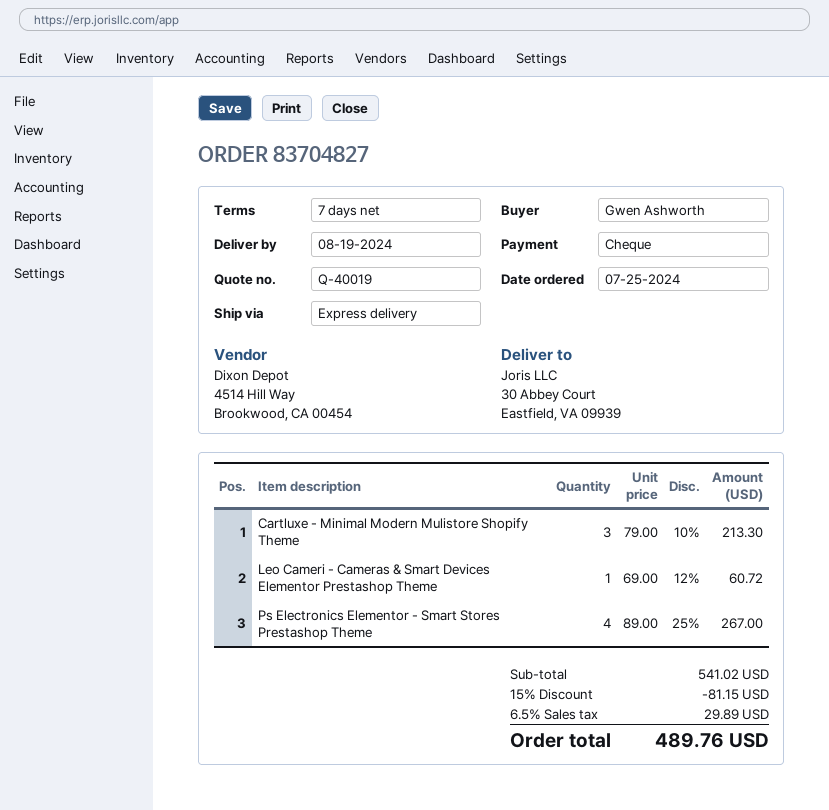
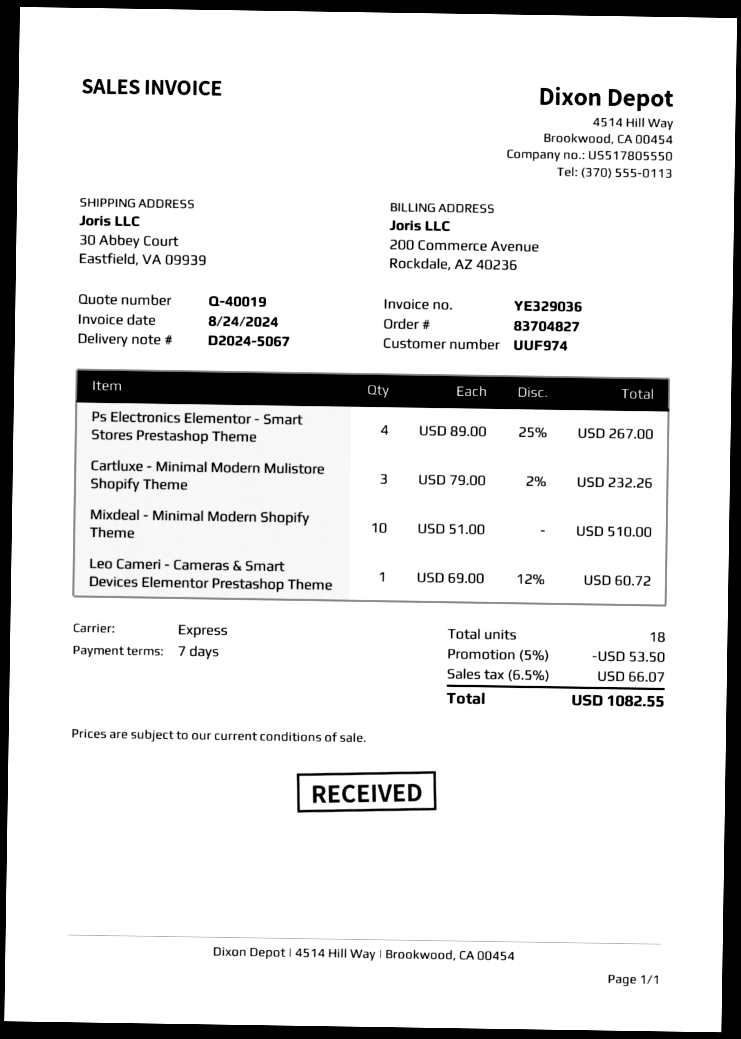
Cartluxe - Minimal Modern Mulistore Shopify Theme: 3 x 79.00 - 10% = 213.30 -> 3 x 79.00 - 2% = 232.26
Mixdeal - Minimal Modern Shopify Theme: none -> 10 x 51.00 = 510.00
discount: 15% = 81.15 -> 5% = 53.50
tax: 6.5% = 29.89 -> 6.5% = 66.07
total: 489.76 -> 1082.55

